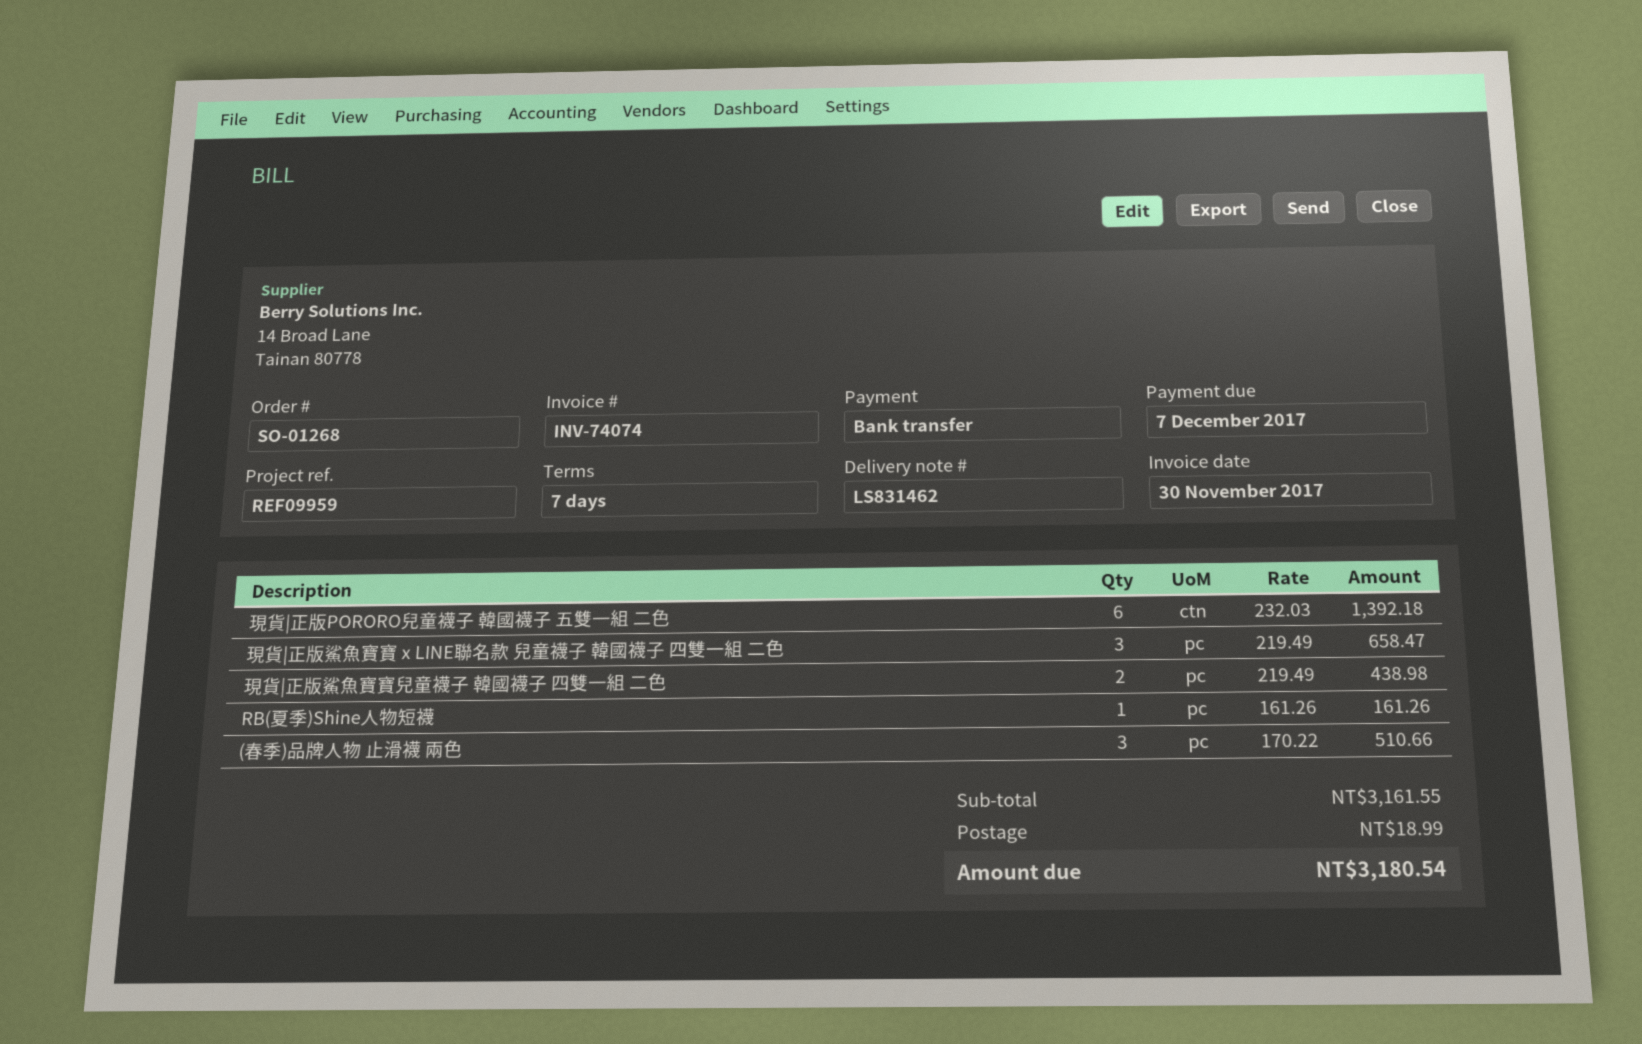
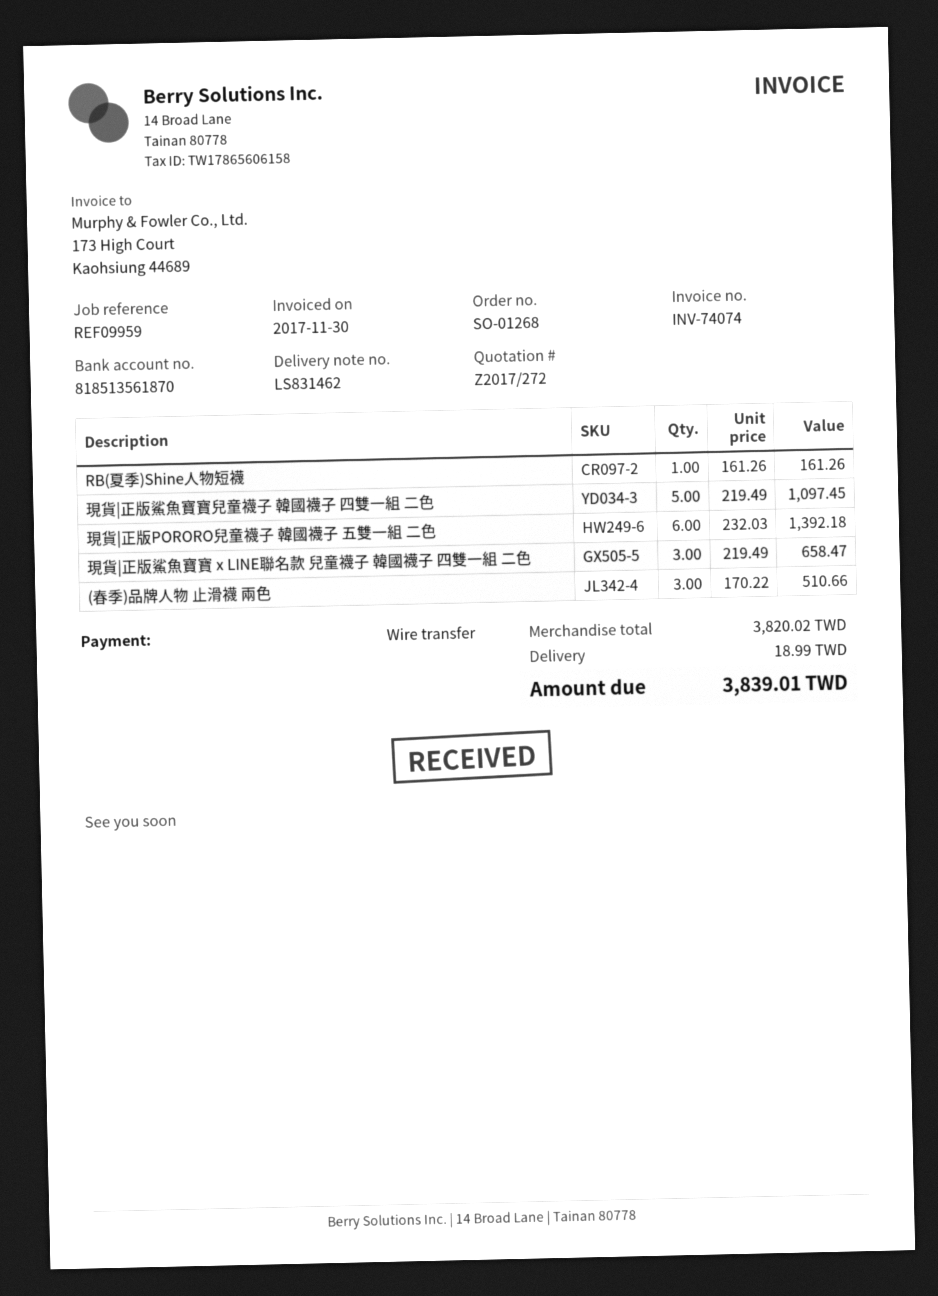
現貨|正版鯊魚寶寶兒童襪子 韓國襪子 四雙一組 二色: 2 x 219.49 = 438.98 -> 5 x 219.49 = 1097.45
subtotal: 3161.55 -> 3820.02
total: 3180.54 -> 3839.01

